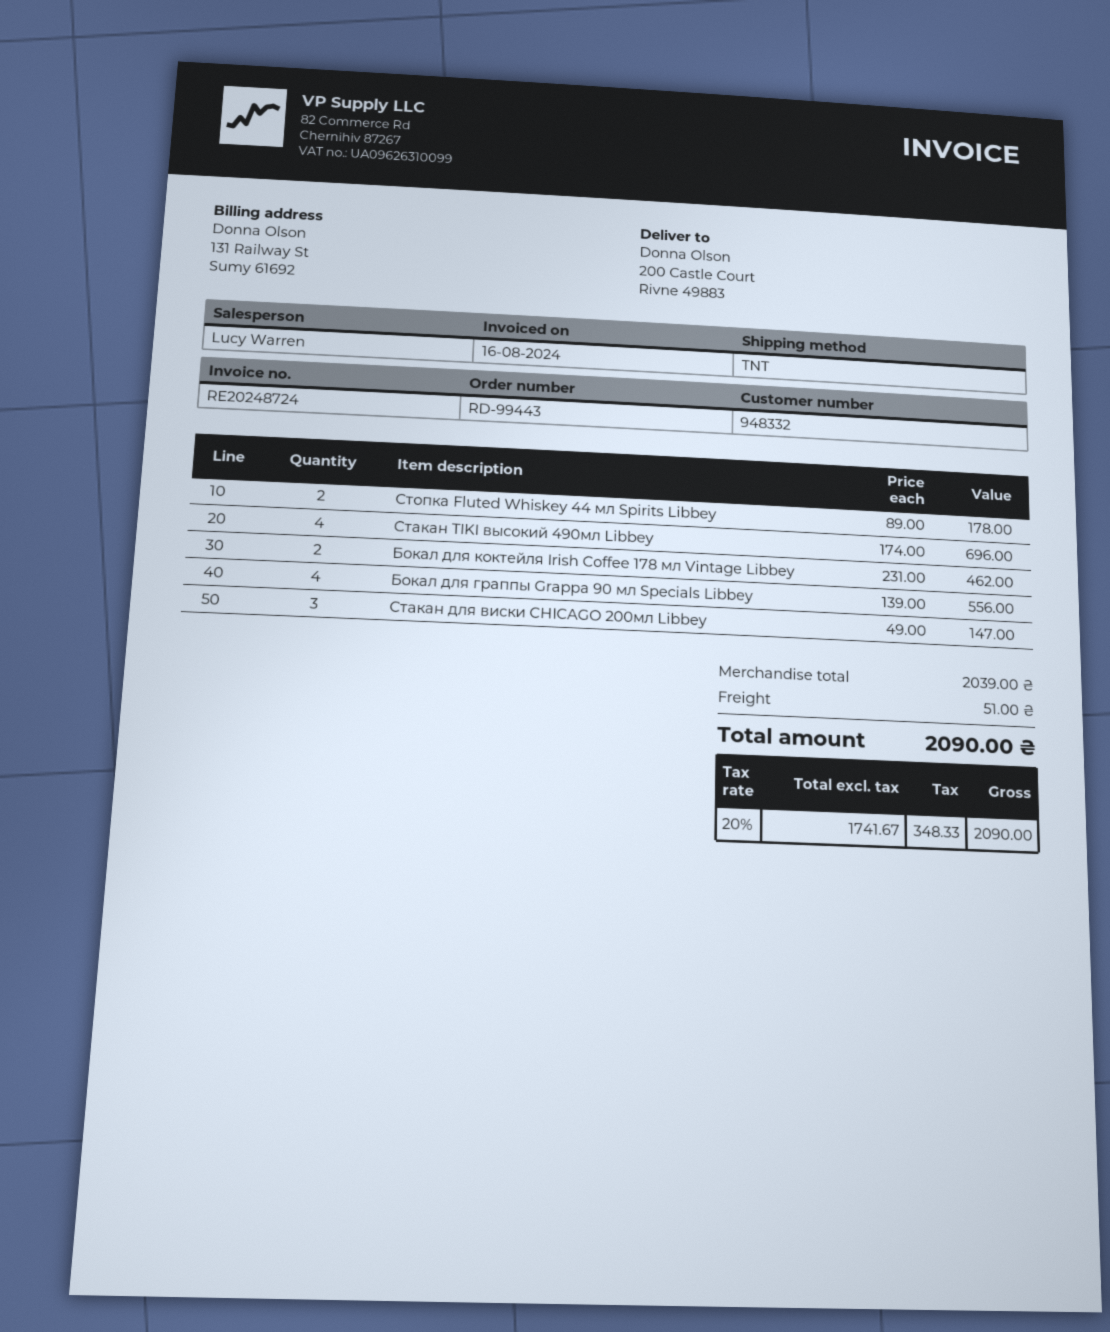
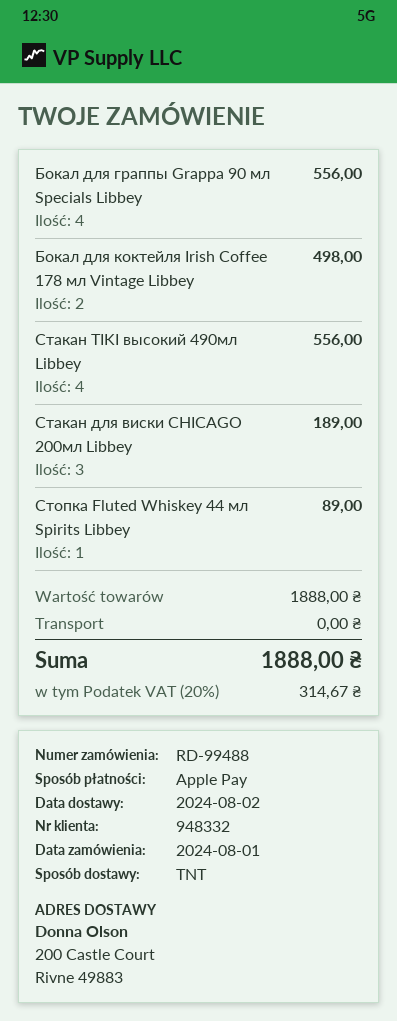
order number: RD-99443 -> RD-99488
Стопка Fluted Whiskey 44 мл Spirits Libbey: 2 for 178.00 -> 1 for 89.00
Стакан TIKI высокий 490мл Libbey: 4 for 696.00 -> 4 for 556.00
Бокал для коктейля Irish Coffee 178 мл Vintage Libbey: 2 for 462.00 -> 2 for 498.00
Стакан для виски CHICAGO 200мл Libbey: 3 for 147.00 -> 3 for 189.00
subtotal: 2039.00 -> 1888.00
shipping: 51.00 -> 0.00
tax: 20% = 348.33 -> 20% = 314.67
total: 2090.00 -> 1888.00

